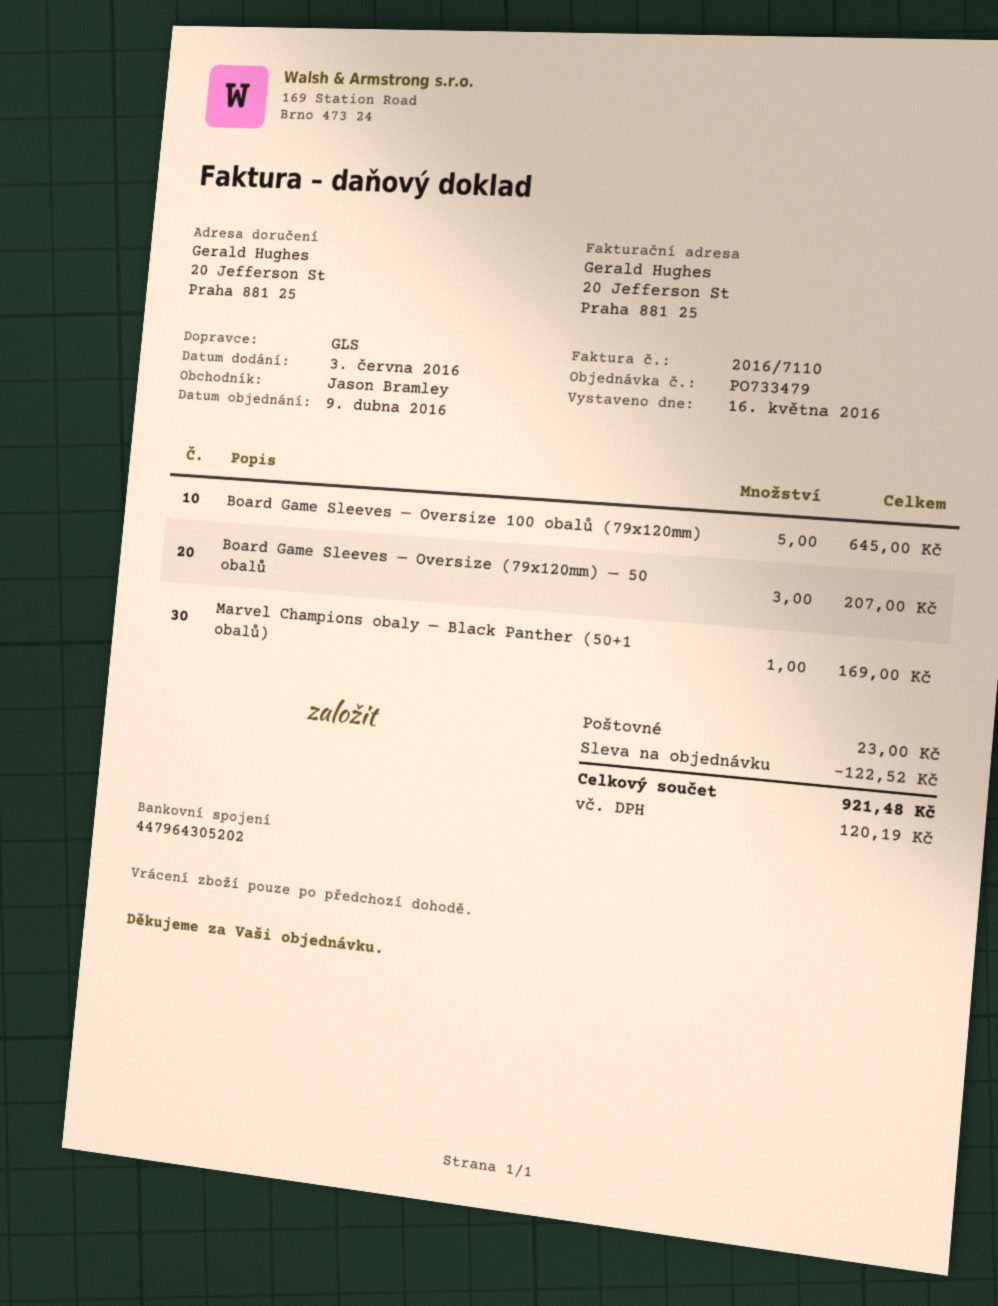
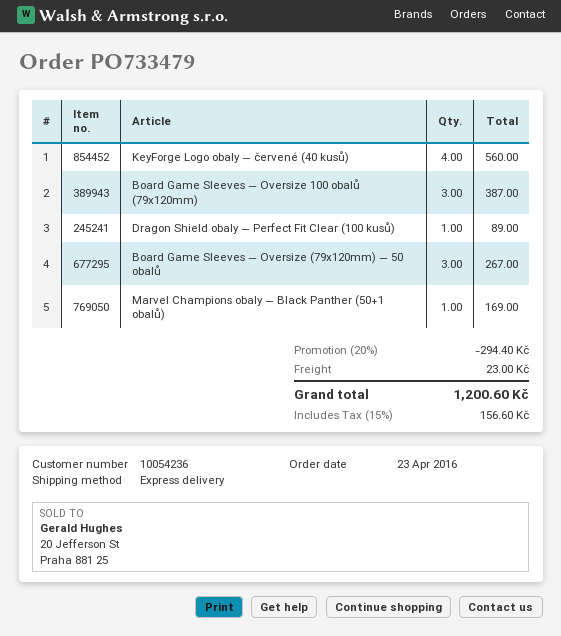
order date: 2016-04-09 -> 2016-04-23
shipping method: GLS -> express
Board Game Sleeves — Oversize 100 obalů (79x120mm): 5 for 645.00 -> 3 for 387.00
Board Game Sleeves — Oversize (79x120mm) — 50 obalů: 3 for 207.00 -> 3 for 267.00
KeyForge Logo obaly — červené (40 kusů): none -> 4 for 560.00
Dragon Shield obaly — Perfect Fit Clear (100 kusů): none -> 1 for 89.00
discount: 122.52 -> 294.40
tax: 120.19 -> 156.60
total: 921.48 -> 1200.60

